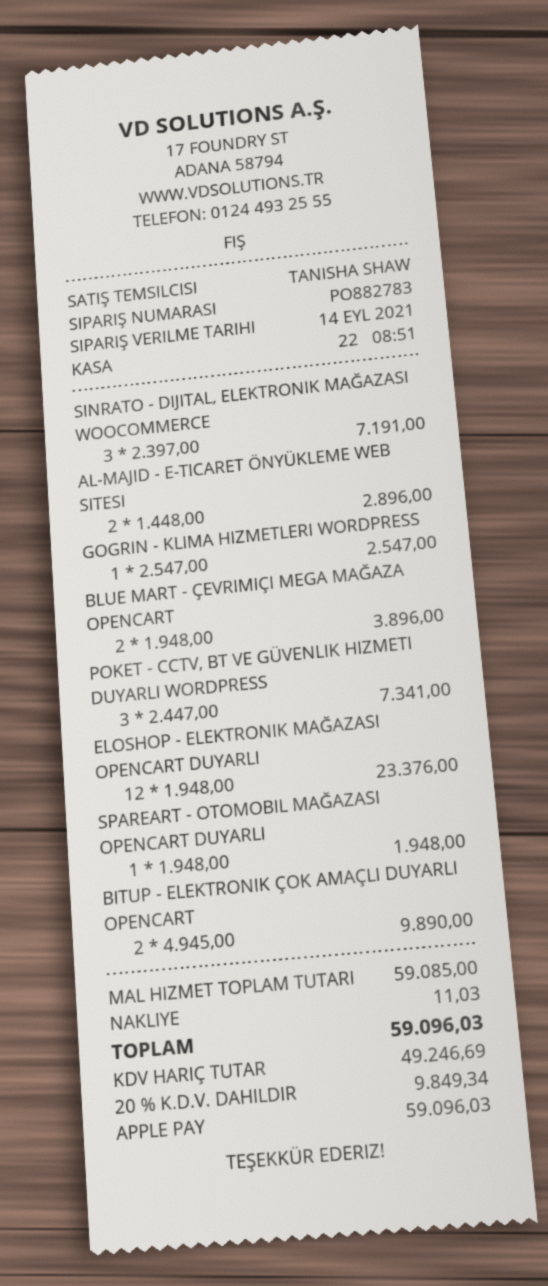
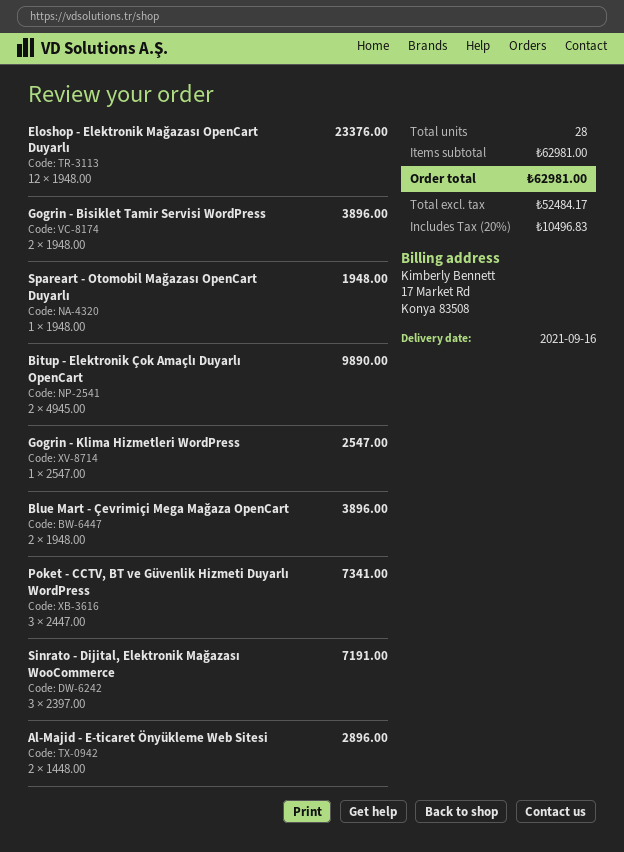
Gogrin - Bisiklet Tamir Servisi WordPress: none -> 2 x 1948.00 = 3896.00
subtotal: 59085.00 -> 62981.00
shipping: 11.03 -> none
net: 49246.69 -> 52484.17
tax: 20% = 9849.34 -> 20% = 10496.83
total: 59096.03 -> 62981.00

